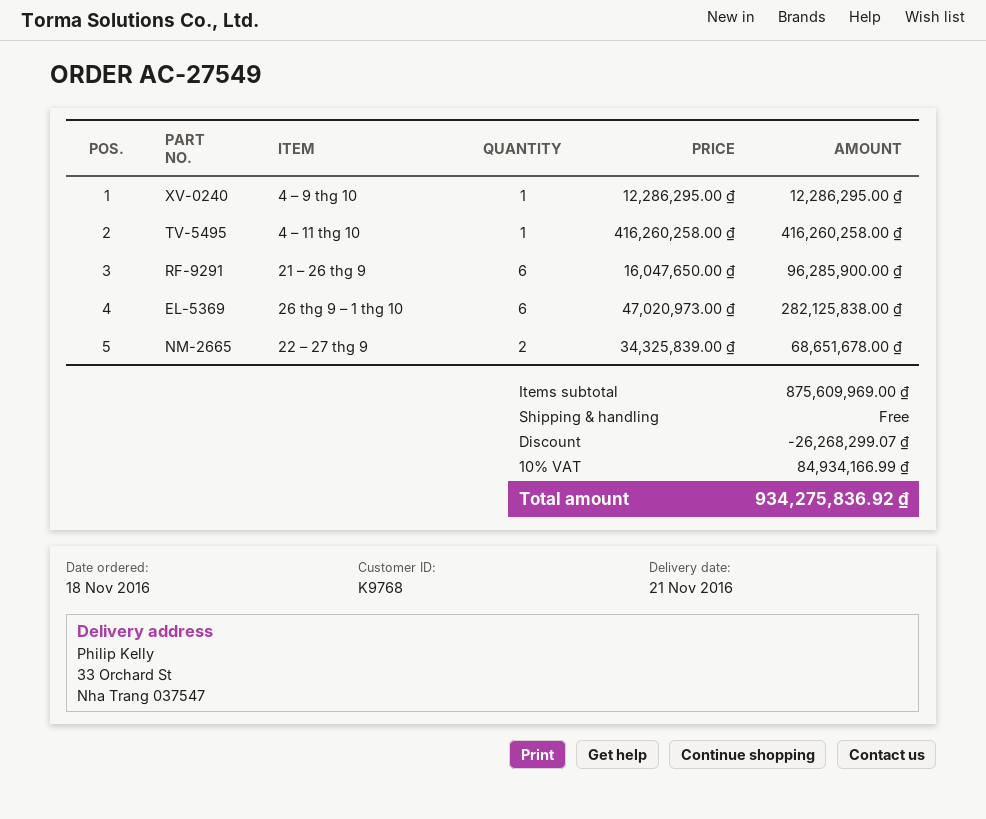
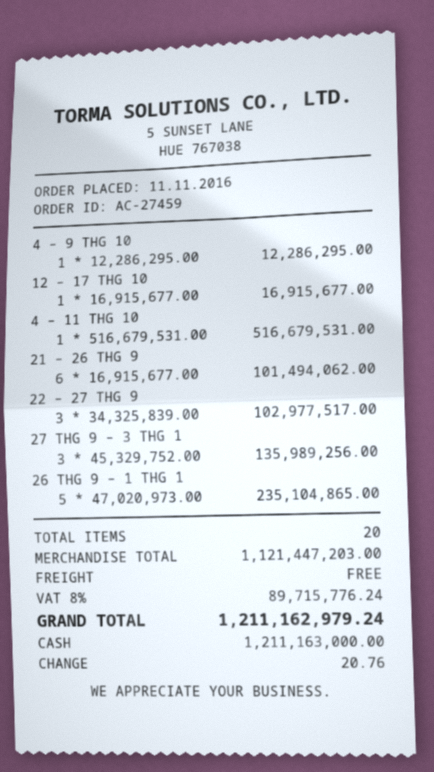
order number: AC-27549 -> AC-27459
order date: 2016-11-18 -> 2016-11-11
4 – 11 thg 10: 1 x 416260258.00 = 416260258.00 -> 1 x 516679531.00 = 516679531.00
21 – 26 thg 9: 6 x 16047650.00 = 96285900.00 -> 6 x 16915677.00 = 101494062.00
26 thg 9 – 1 thg 10: 6 x 47020973.00 = 282125838.00 -> 5 x 47020973.00 = 235104865.00
22 – 27 thg 9: 2 x 34325839.00 = 68651678.00 -> 3 x 34325839.00 = 102977517.00
12 – 17 THG 10: none -> 1 x 16915677.00 = 16915677.00
27 THG 9 – 3 THG 1: none -> 3 x 45329752.00 = 135989256.00
subtotal: 875609969.00 -> 1121447203.00
discount: 26268299.07 -> none
tax: 10% = 84934166.99 -> 8% = 89715776.24
total: 934275836.92 -> 1211162979.24

